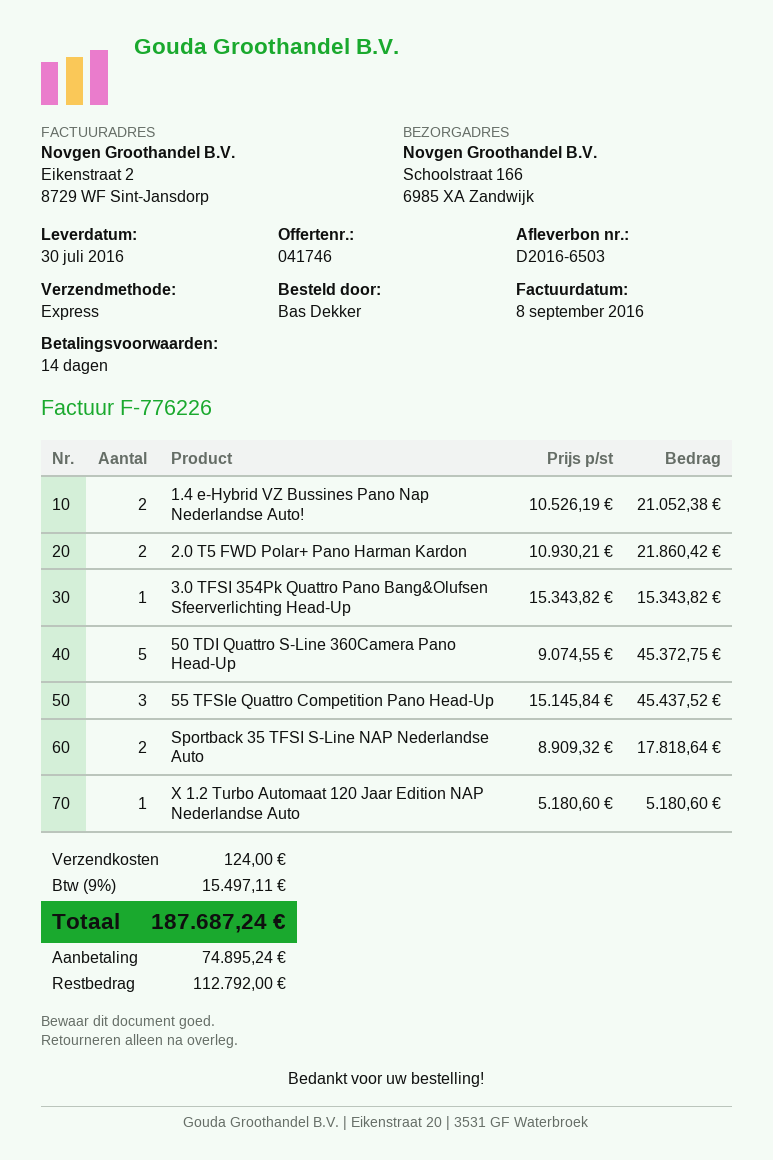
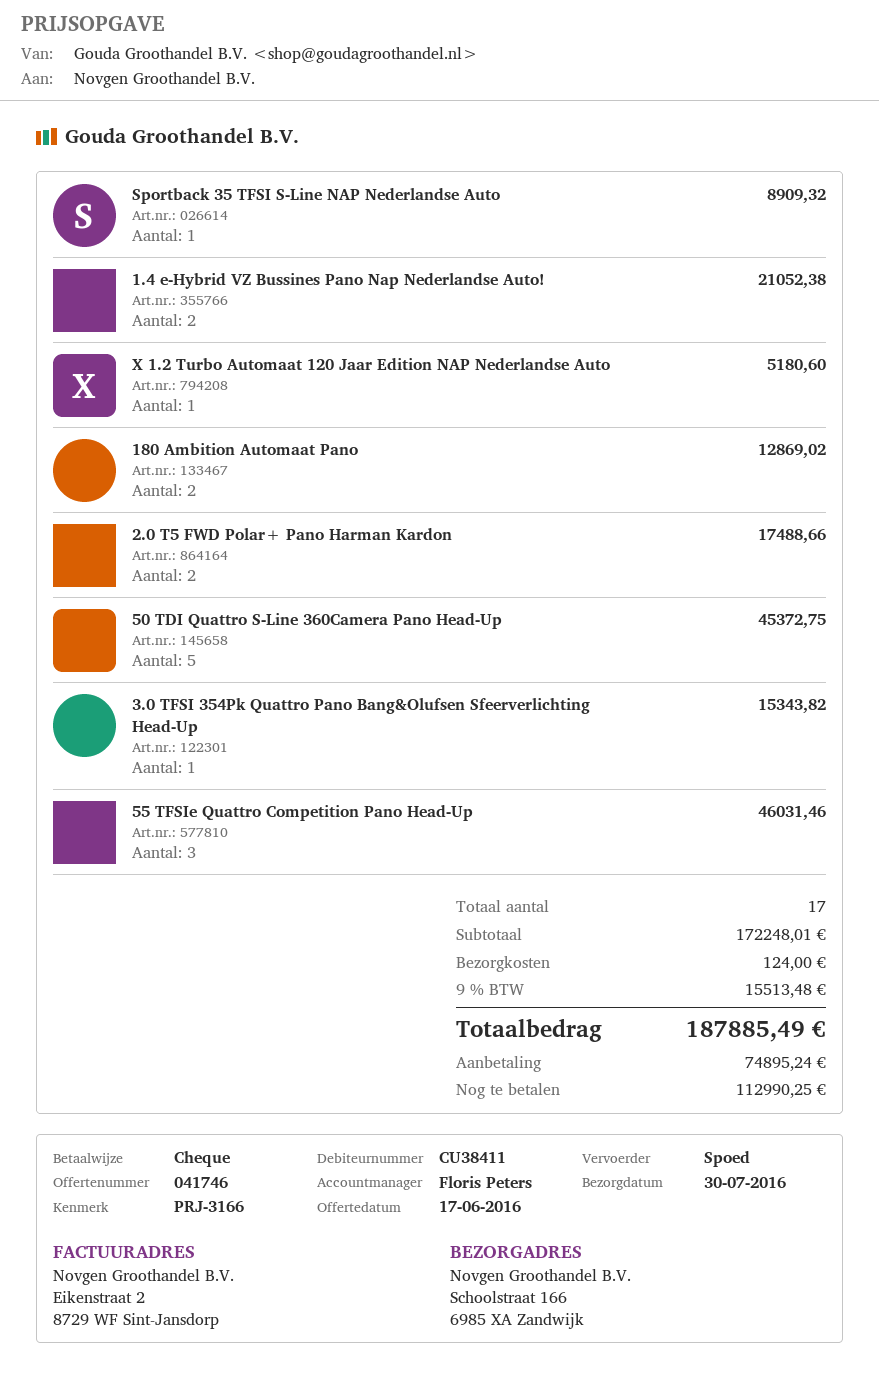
2.0 T5 FWD Polar+ Pano Harman Kardon: 2 for 21860.42 -> 2 for 17488.66
55 TFSIe Quattro Competition Pano Head-Up: 3 for 45437.52 -> 3 for 46031.46
Sportback 35 TFSI S-Line NAP Nederlandse Auto: 2 for 17818.64 -> 1 for 8909.32
180 Ambition Automaat Pano: none -> 2 for 12869.02
tax: 9% = 15497.11 -> 9% = 15513.48
total: 187687.24 -> 187885.49
balance: 112792.00 -> 112990.25

